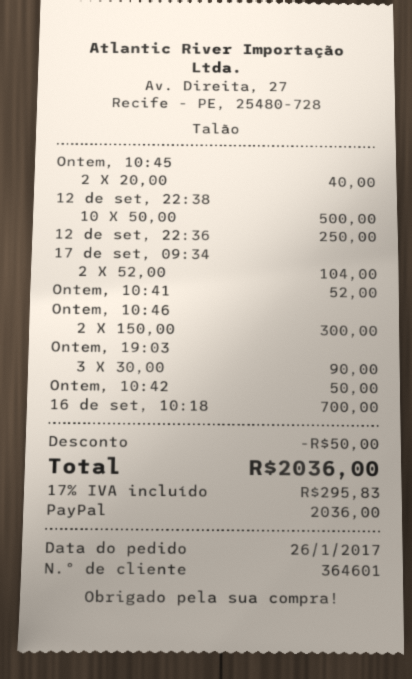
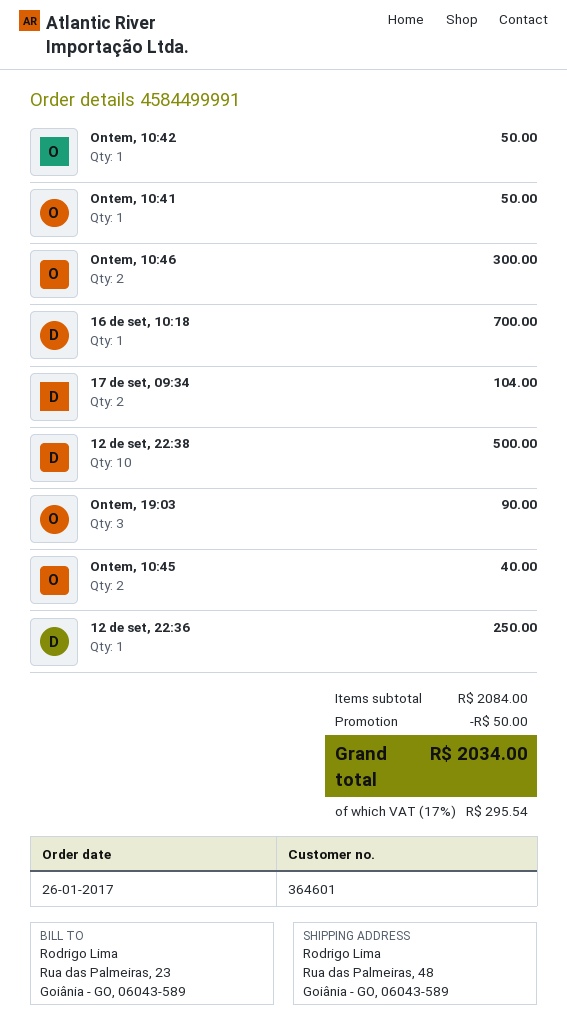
Ontem, 10:41: 1 for 52.00 -> 1 for 50.00
tax: 17% = 295.83 -> 17% = 295.54
total: 2036.00 -> 2034.00

